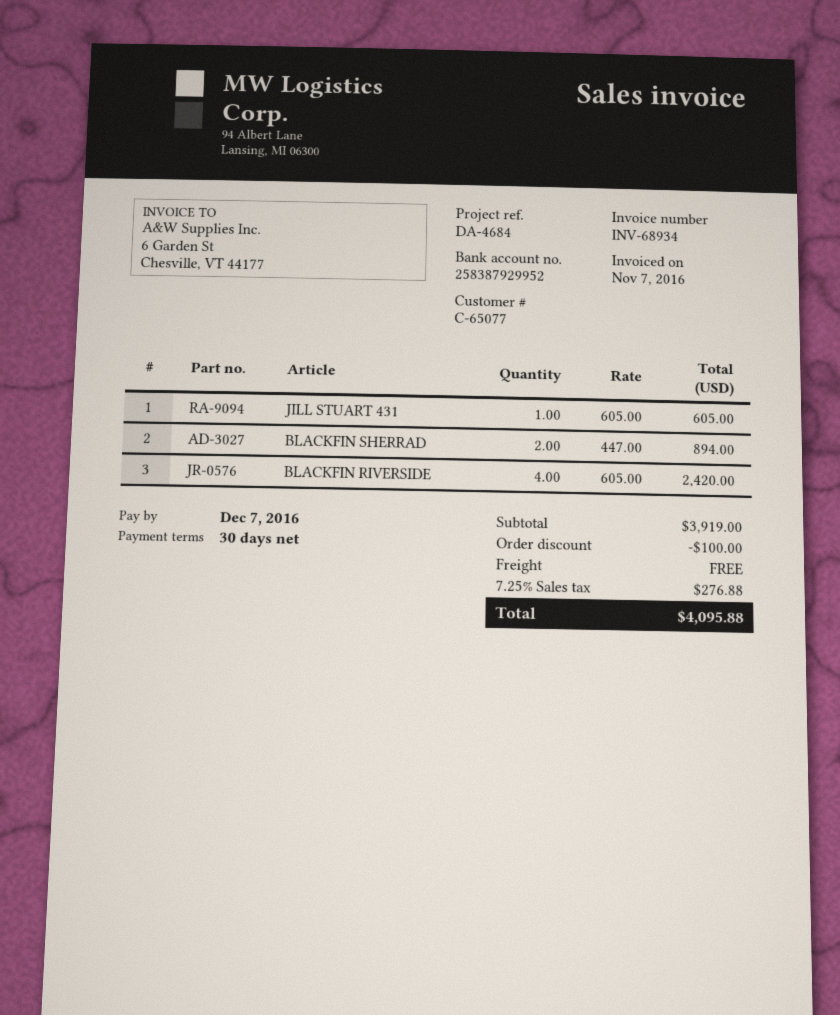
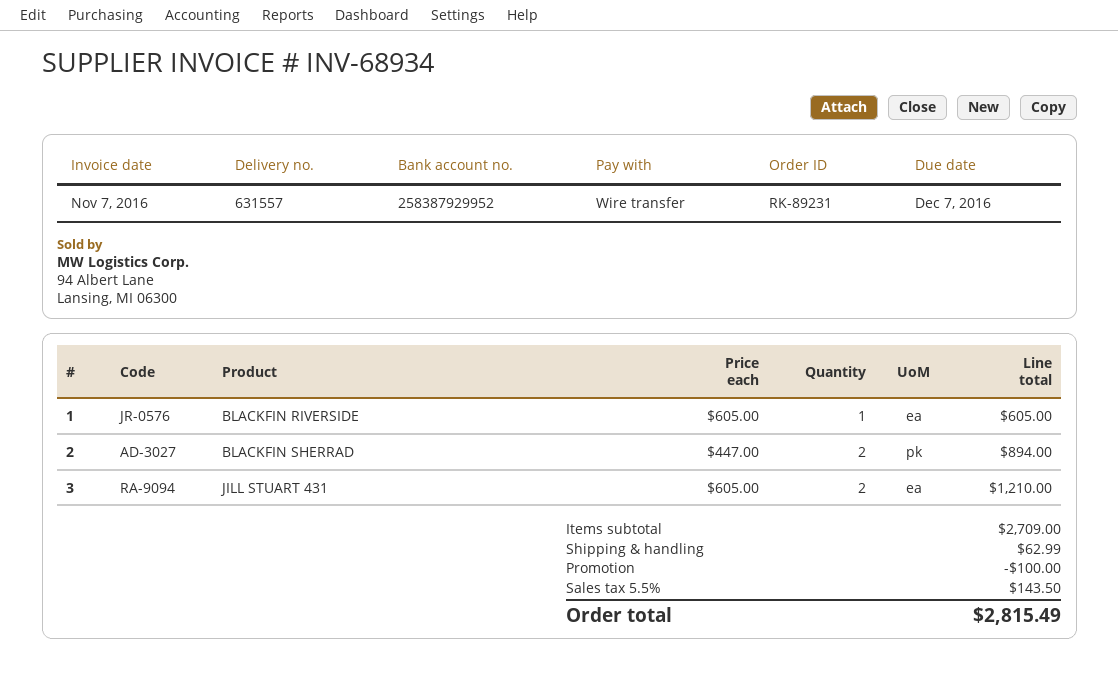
JILL STUART 431: 1 x 605.00 = 605.00 -> 2 x 605.00 = 1210.00
BLACKFIN RIVERSIDE: 4 x 605.00 = 2420.00 -> 1 x 605.00 = 605.00
subtotal: 3919.00 -> 2709.00
shipping: 0.00 -> 62.99
tax: 7.25% = 276.88 -> 5.5% = 143.50
total: 4095.88 -> 2815.49

